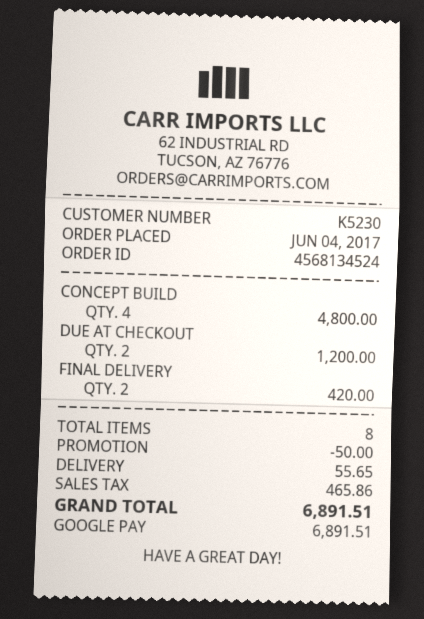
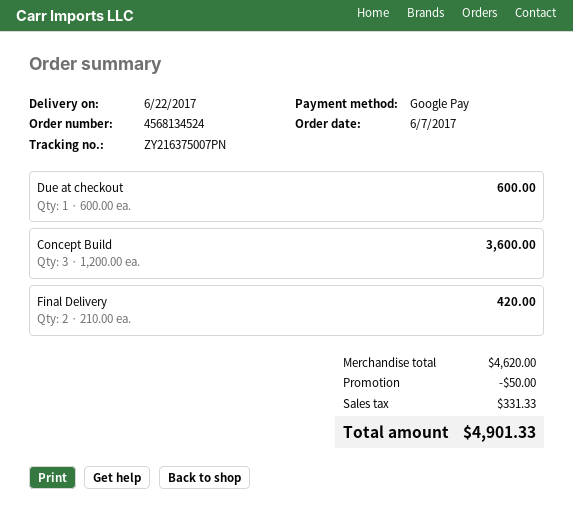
order date: 2017-06-04 -> 2017-06-07
CONCEPT BUILD: 4 for 4800.00 -> 3 for 3600.00
DUE AT CHECKOUT: 2 for 1200.00 -> 1 for 600.00
shipping: 55.65 -> none
tax: 465.86 -> 331.33
total: 6891.51 -> 4901.33

